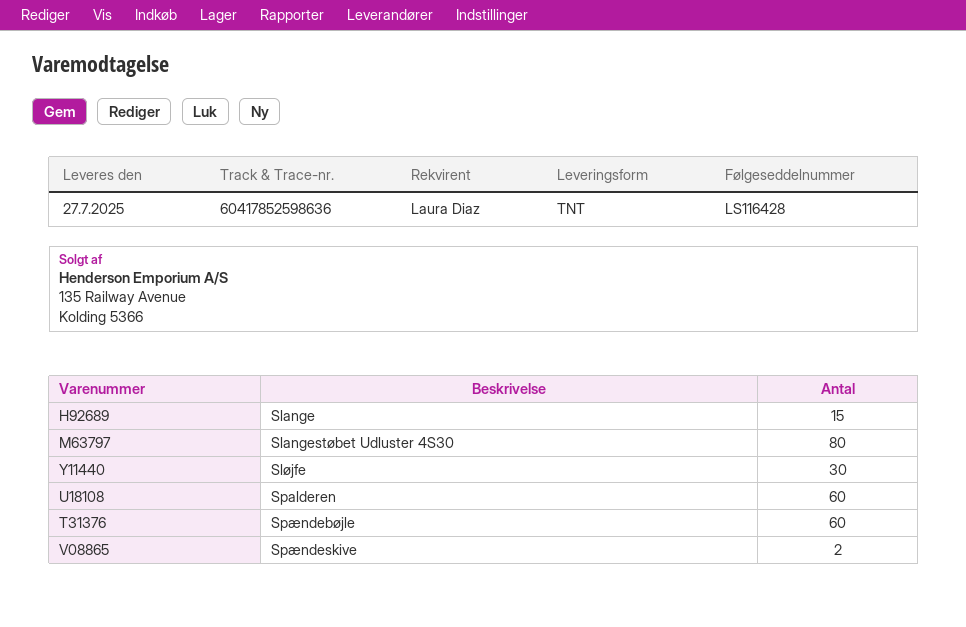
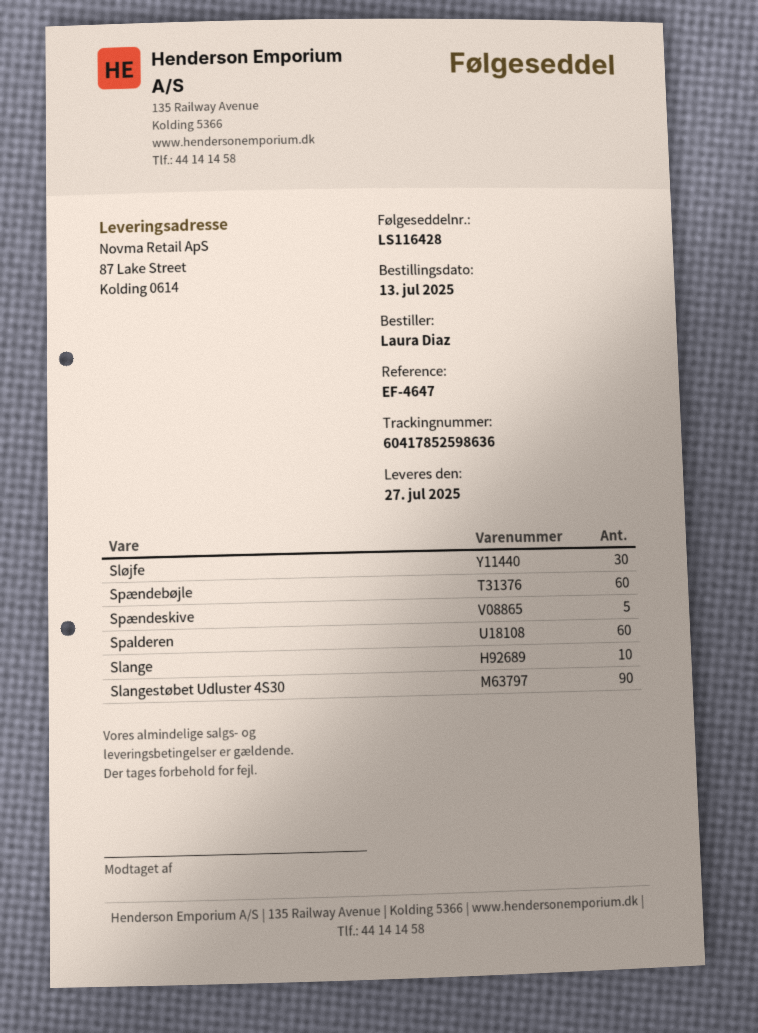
Slange: 15 -> 10
Slangestøbet Udluster 4S30: 80 -> 90
Spændeskive: 2 -> 5

